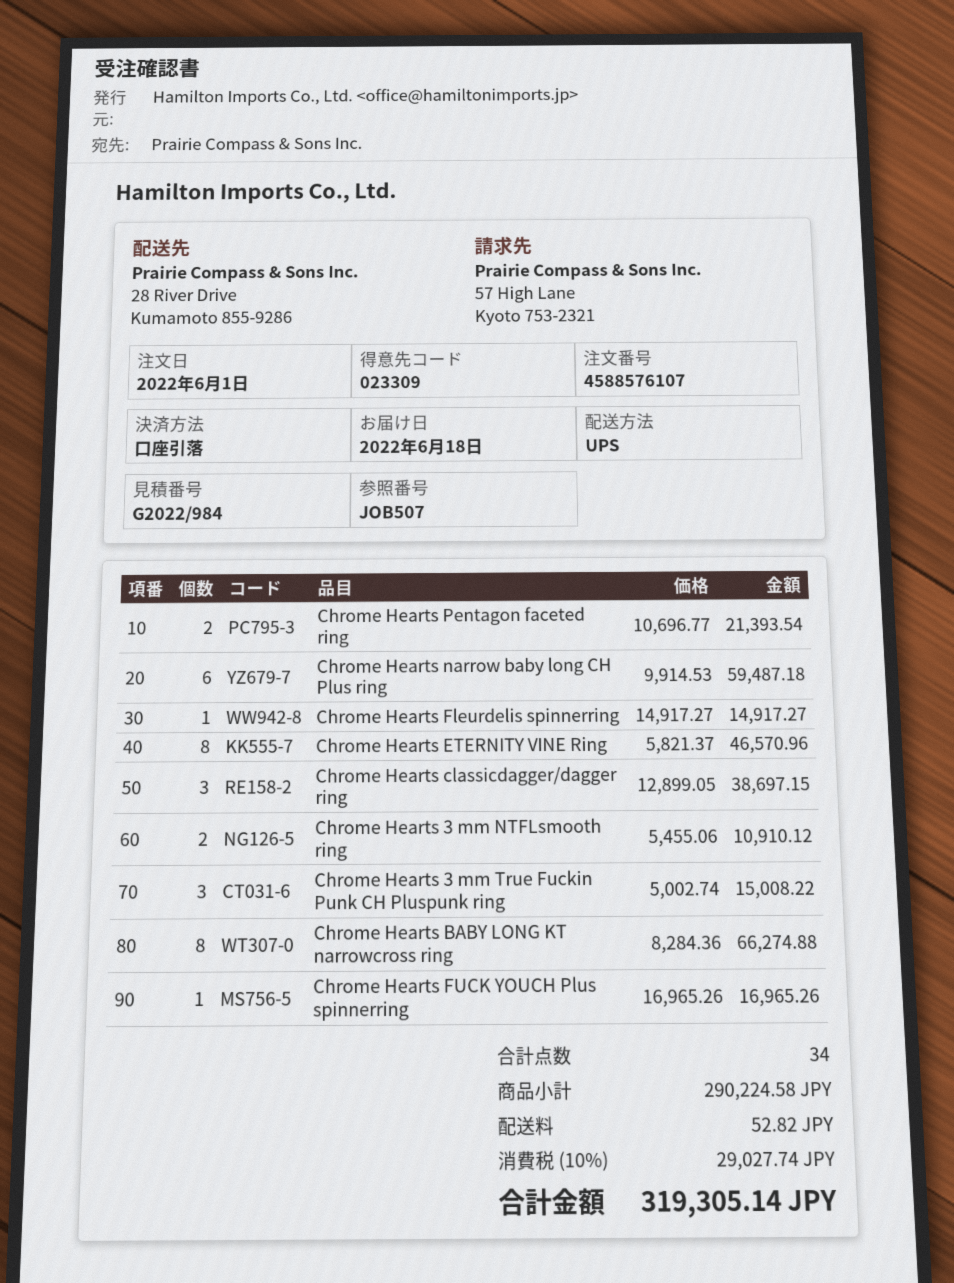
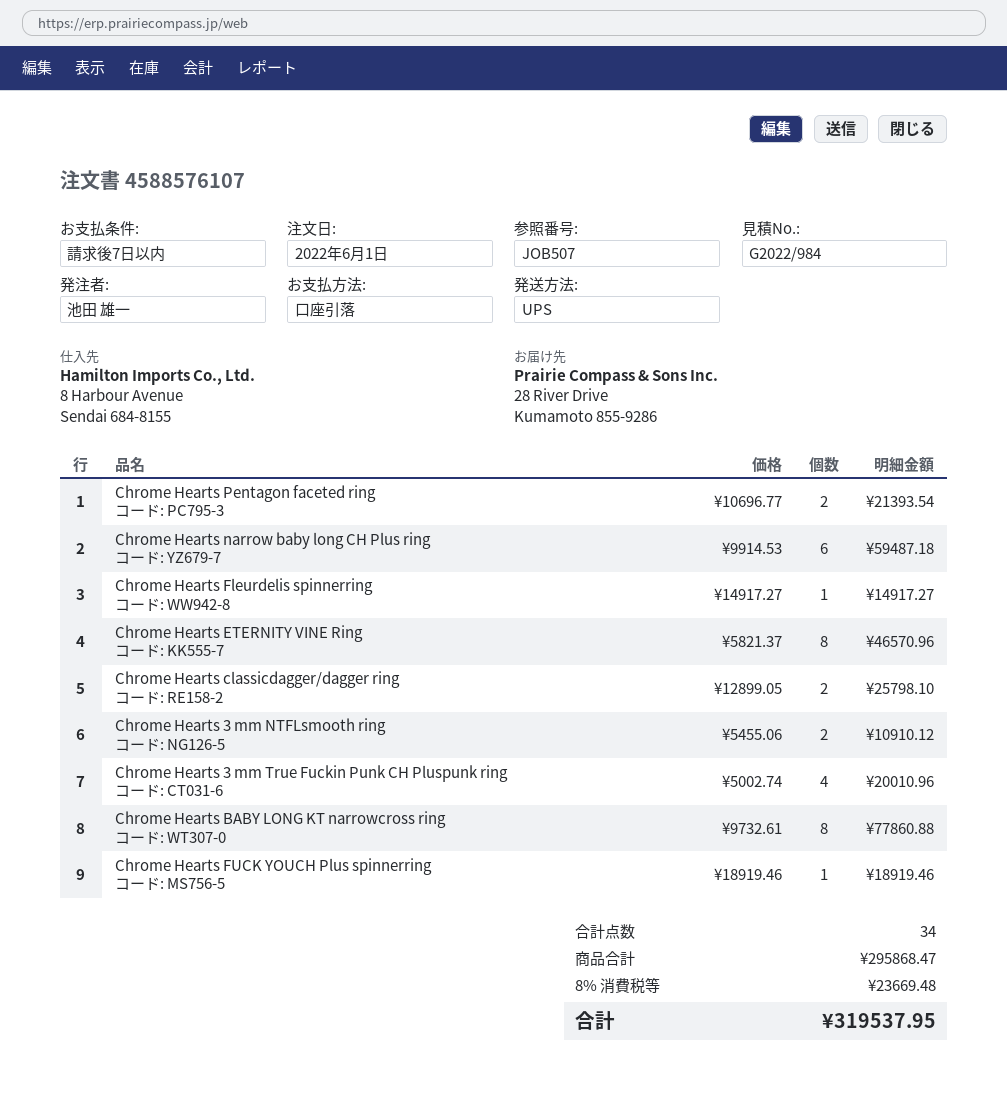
Chrome Hearts classicdagger/dagger ring: 3 x 12899.05 = 38697.15 -> 2 x 12899.05 = 25798.10
Chrome Hearts 3 mm True Fuckin Punk CH Pluspunk ring: 3 x 5002.74 = 15008.22 -> 4 x 5002.74 = 20010.96
Chrome Hearts BABY LONG KT narrowcross ring: 8 x 8284.36 = 66274.88 -> 8 x 9732.61 = 77860.88
Chrome Hearts FUCK YOUCH Plus spinnerring: 1 x 16965.26 = 16965.26 -> 1 x 18919.46 = 18919.46
subtotal: 290224.58 -> 295868.47
shipping: 52.82 -> none
tax: 10% = 29027.74 -> 8% = 23669.48
total: 319305.14 -> 319537.95

